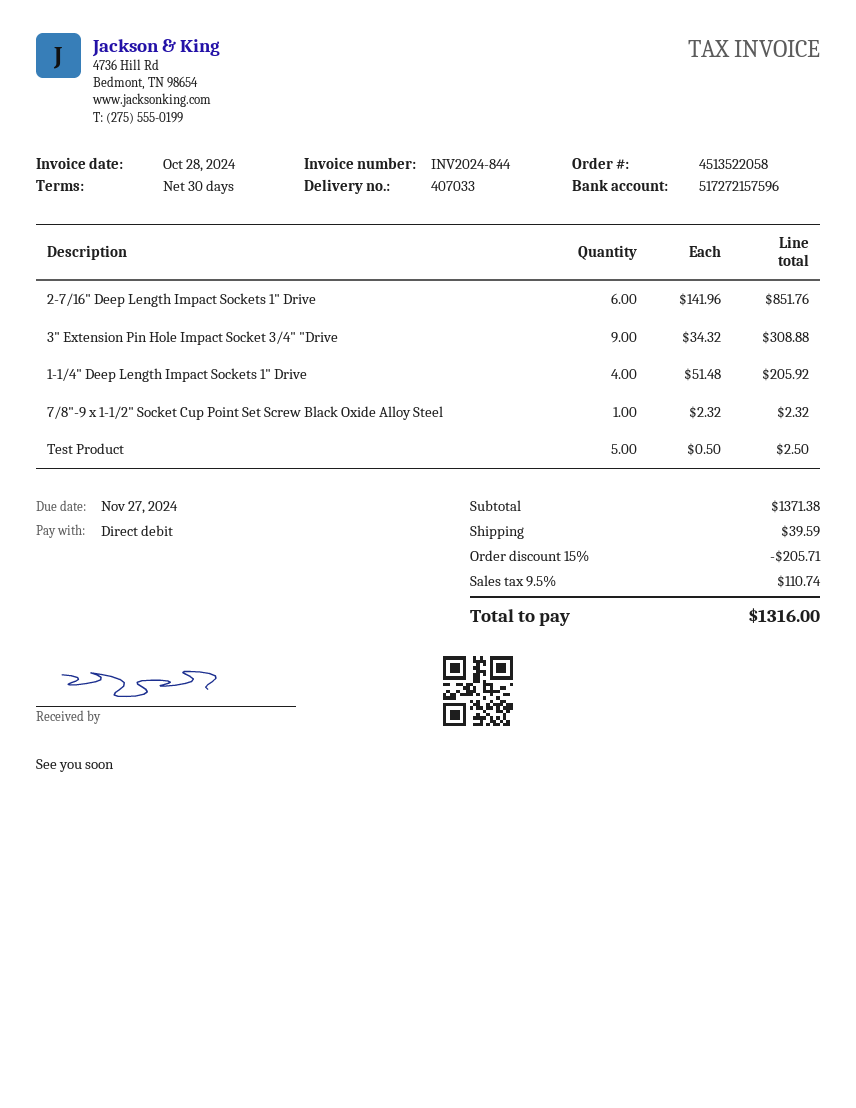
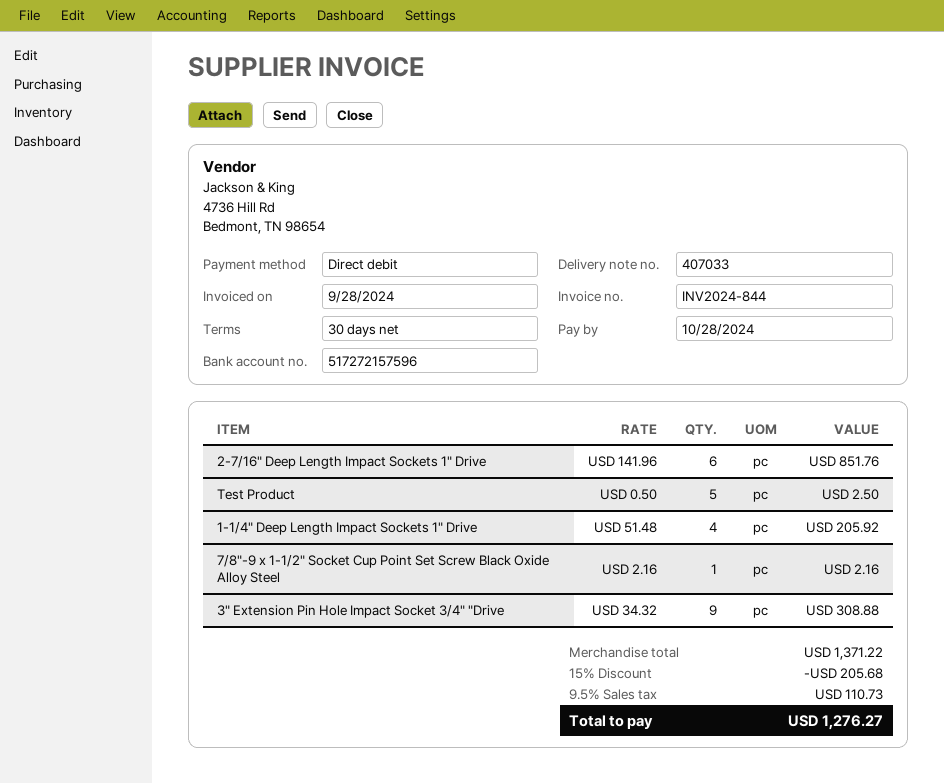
invoice date: 2024-10-28 -> 2024-09-28
due date: 2024-11-27 -> 2024-10-28
7/8"-9 x 1-1/2" Socket Cup Point Set Screw Black Oxide Alloy Steel: 1 x 2.32 = 2.32 -> 1 x 2.16 = 2.16
subtotal: 1371.38 -> 1371.22
discount: 15% = 205.71 -> 15% = 205.68
shipping: 39.59 -> none
tax: 9.5% = 110.74 -> 9.5% = 110.73
total: 1316.00 -> 1276.27

